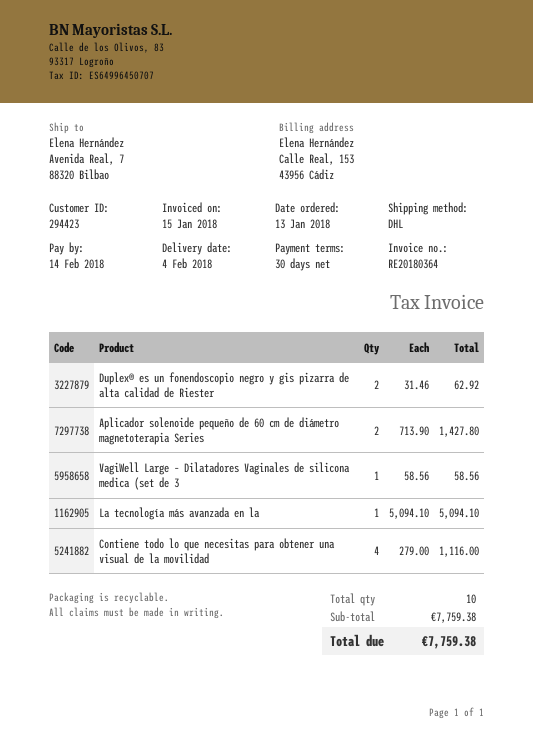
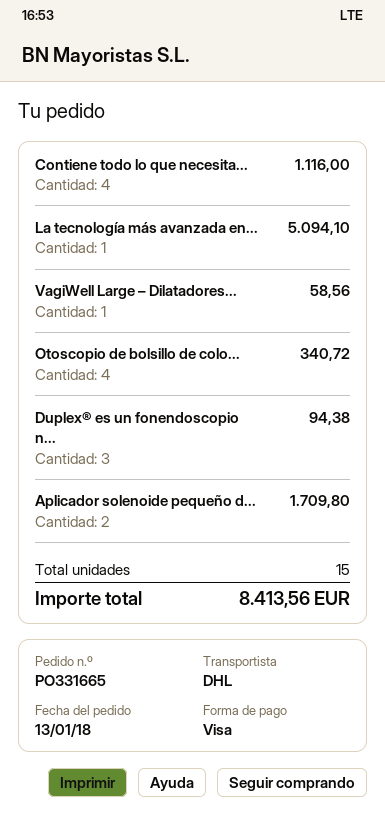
Duplex® es un fonendoscopio negro y gis pizarra de alta calidad de Riester: 2 for 62.92 -> 3 for 94.38
Aplicador solenoide pequeño de 60 cm de diámetro magnetoterapia Series: 2 for 1427.80 -> 2 for 1709.80
Otoscopio de bolsillo de colo...: none -> 4 for 340.72
total quantity: 10 -> 15
total: 7759.38 -> 8413.56

